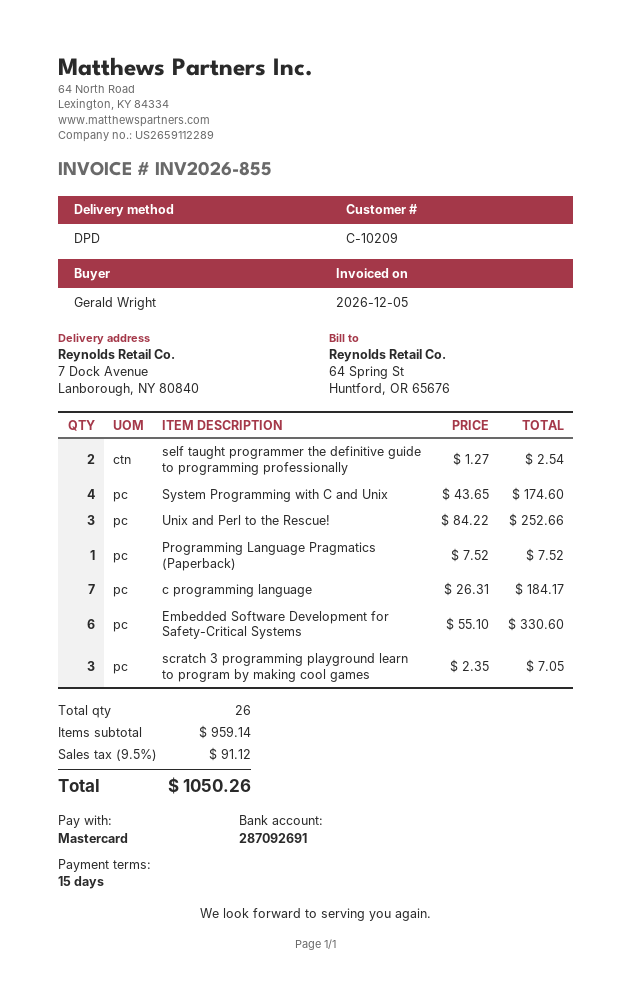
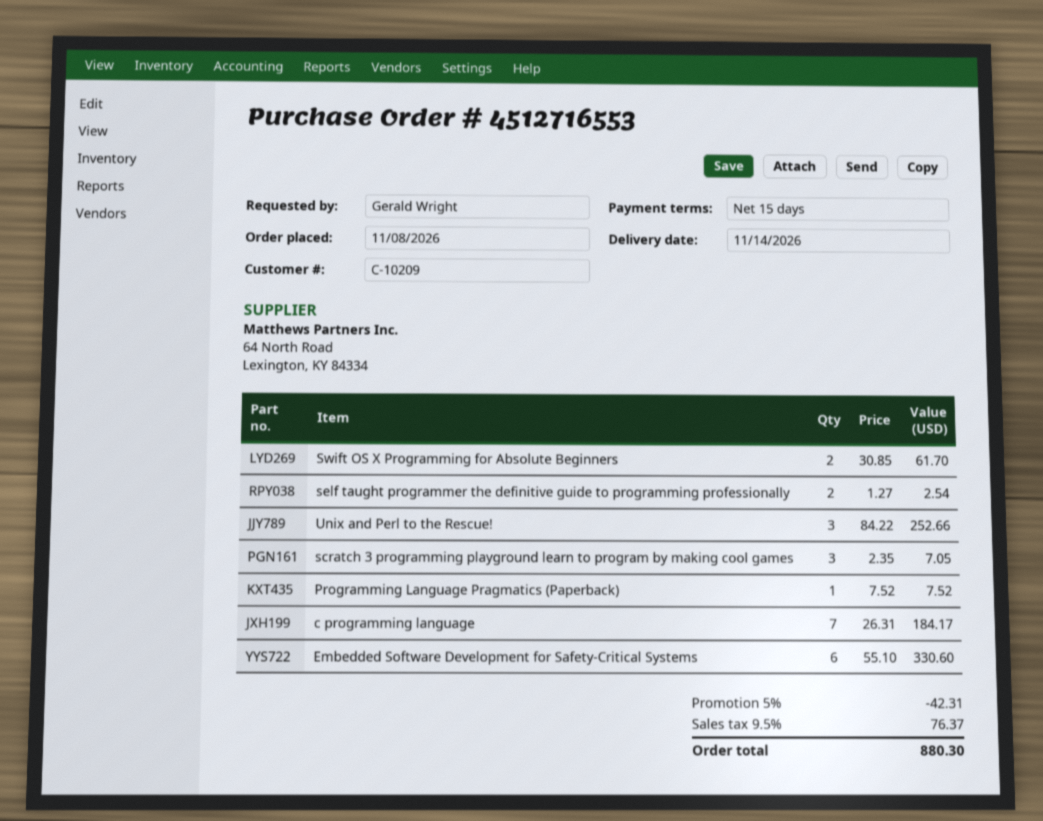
System Programming with C and Unix: 4 x 43.65 = 174.60 -> none
Swift OS X Programming for Absolute Beginners: none -> 2 x 30.85 = 61.70
discount: none -> 5% = 42.31
tax: 9.5% = 91.12 -> 9.5% = 76.37
total: 1050.26 -> 880.30

